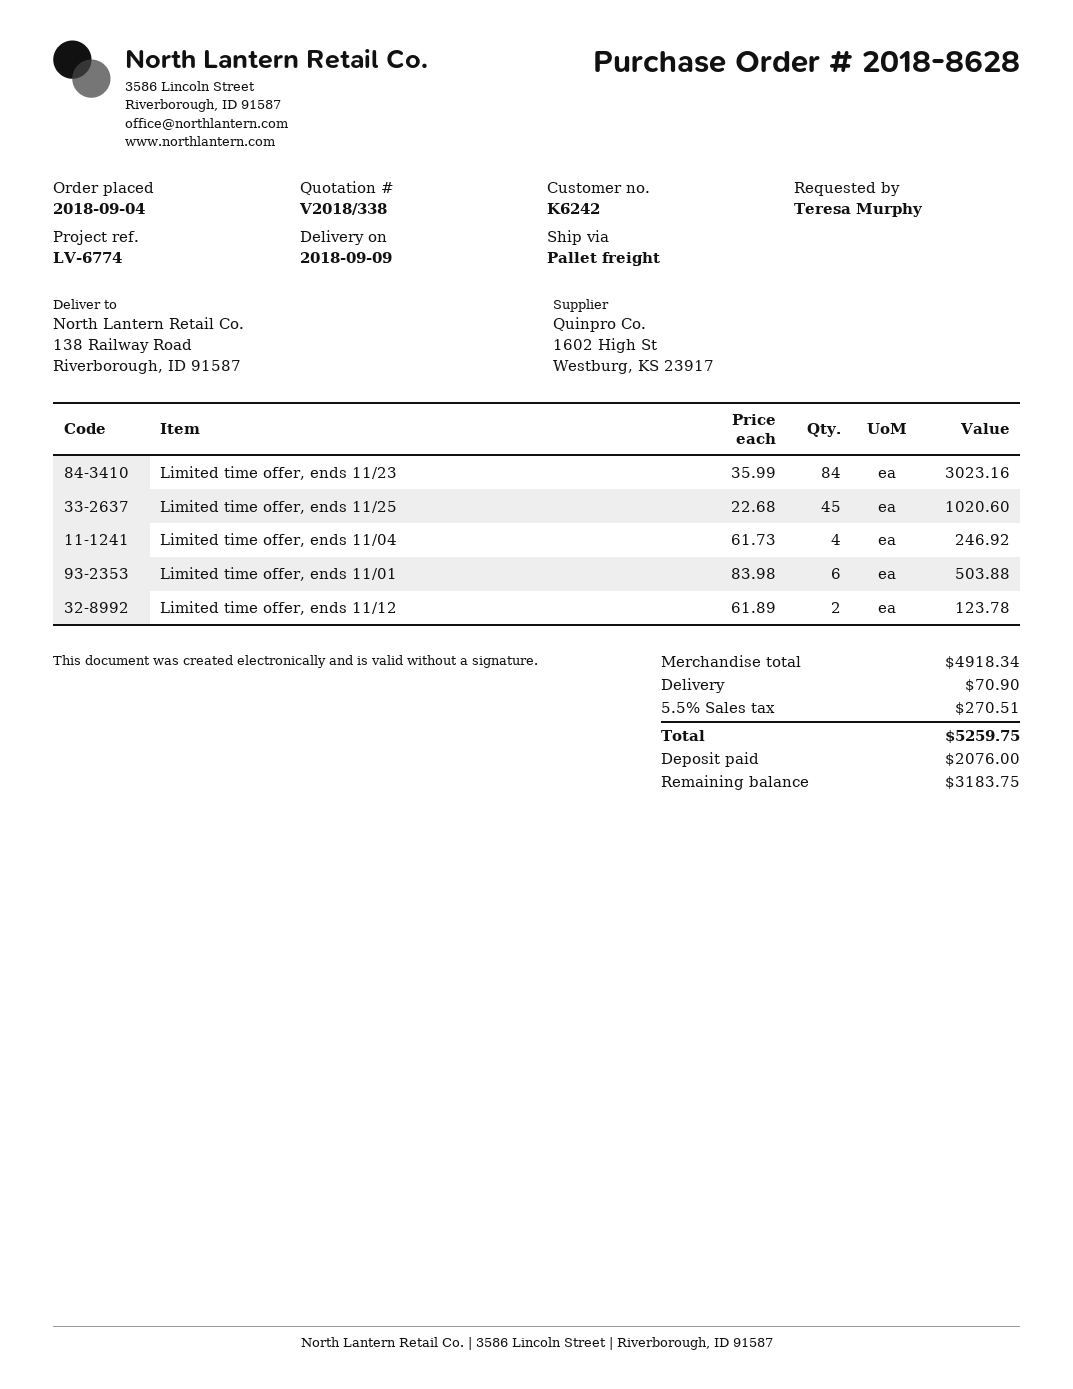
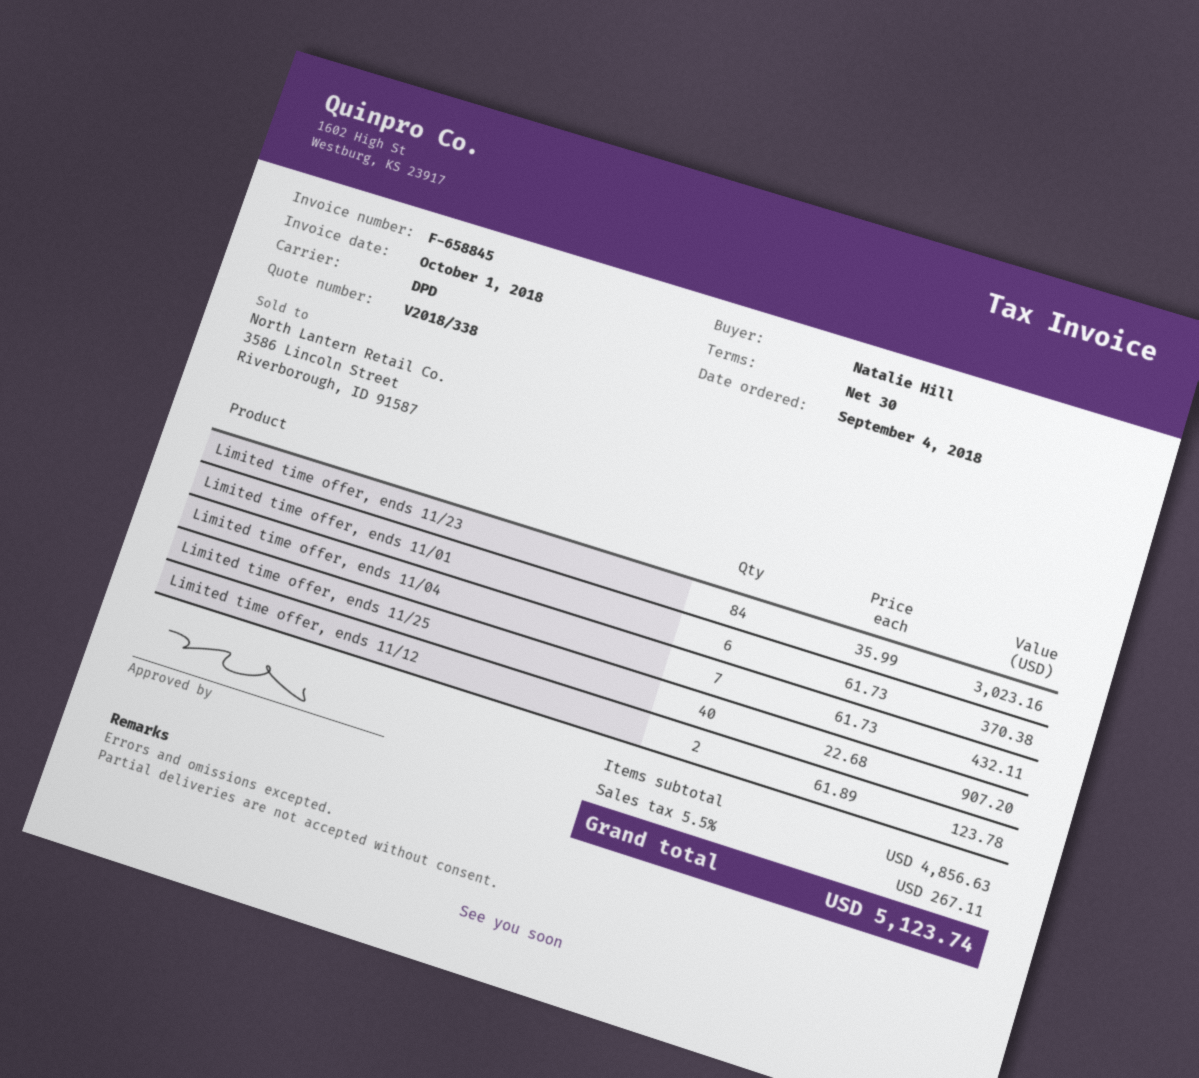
ordered by: Teresa Murphy -> Natalie Hill
shipping method: pallet freight -> DPD
Limited time offer, ends 11/25: 45 x 22.68 = 1020.60 -> 40 x 22.68 = 907.20
Limited time offer, ends 11/04: 4 x 61.73 = 246.92 -> 7 x 61.73 = 432.11
Limited time offer, ends 11/01: 6 x 83.98 = 503.88 -> 6 x 61.73 = 370.38
subtotal: 4918.34 -> 4856.63
shipping: 70.90 -> none
tax: 5.5% = 270.51 -> 5.5% = 267.11
total: 5259.75 -> 5123.74

